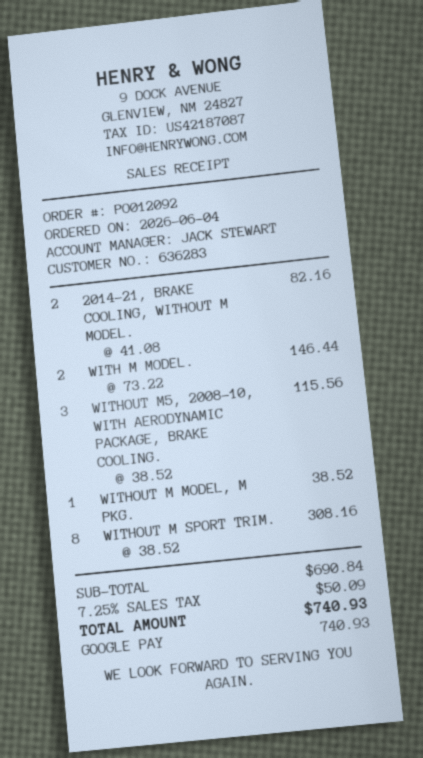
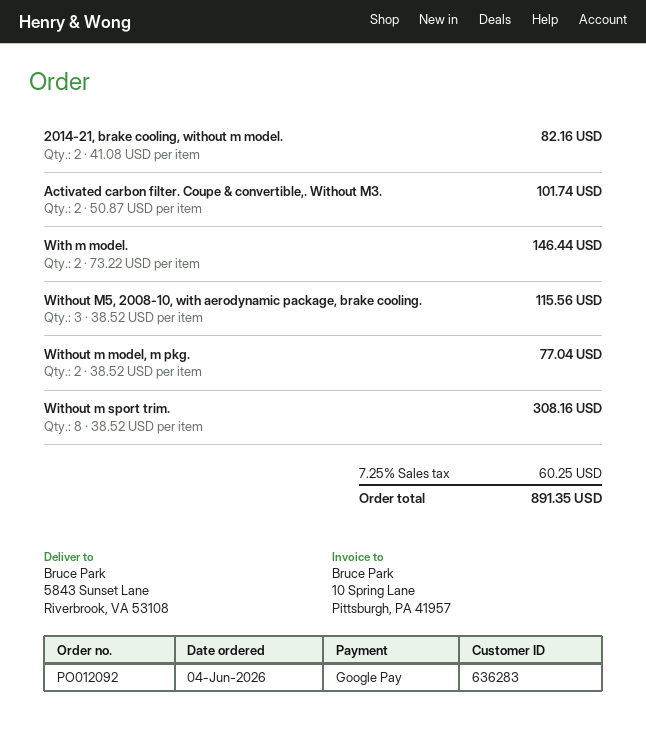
WITHOUT M MODEL, M PKG.: 1 x 38.52 = 38.52 -> 2 x 38.52 = 77.04
Activated carbon filter. Coupe & convertible,. Without M3.: none -> 2 x 50.87 = 101.74
tax: 7.25% = 50.09 -> 7.25% = 60.25
total: 740.93 -> 891.35

